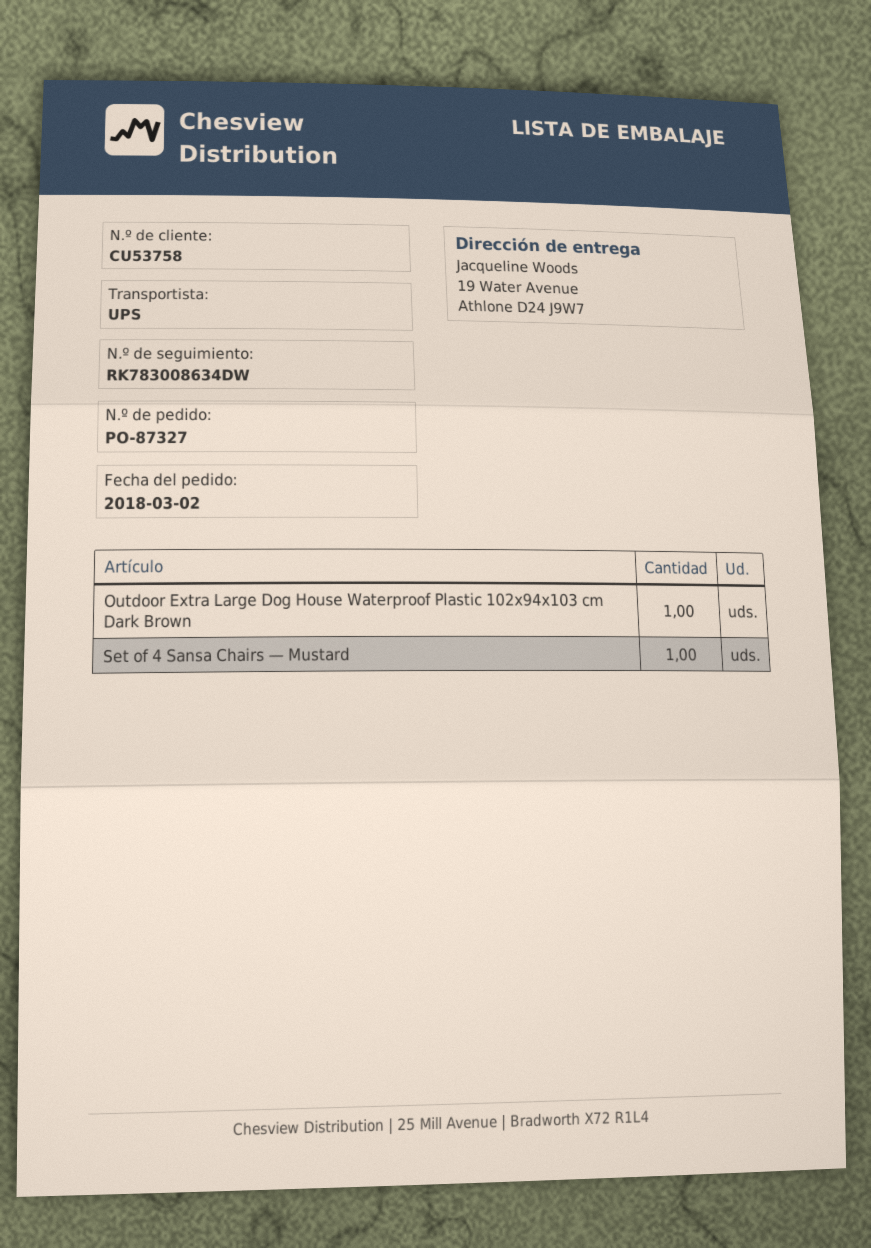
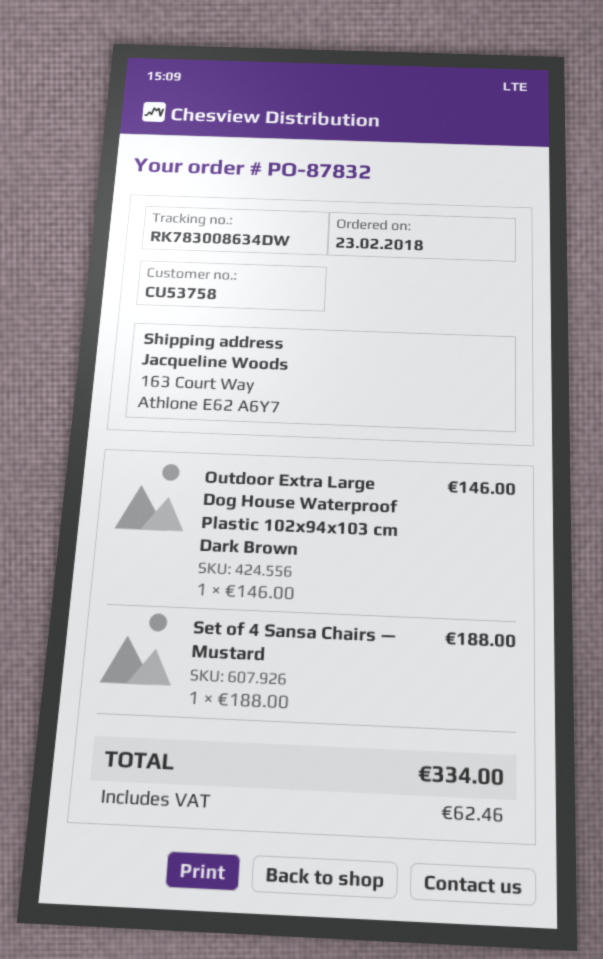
order number: PO-87327 -> PO-87832
order date: 2018-03-02 -> 2018-02-23
ship to: 19 Water Avenue, Athlone D24 J9W7 -> 163 Court Way, Athlone E62 A6Y7

